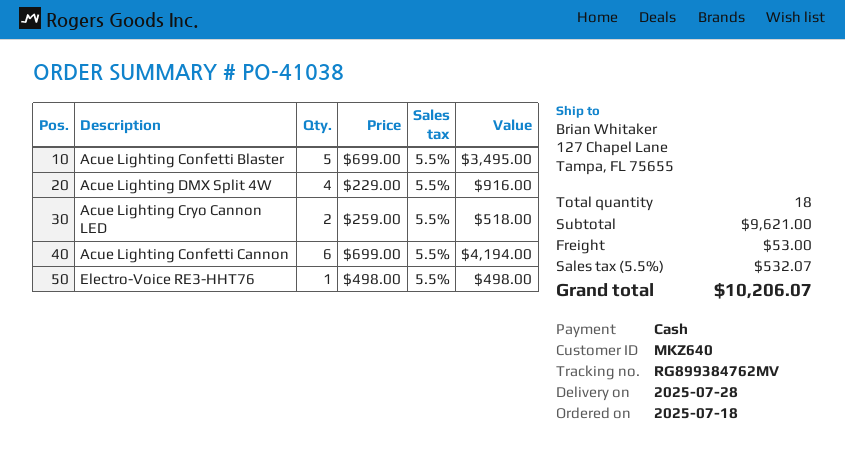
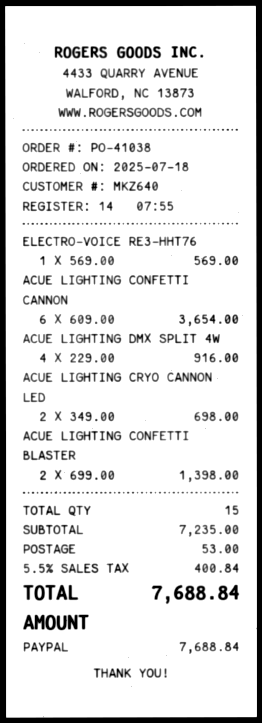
payment method: cash -> PayPal
Acue Lighting Confetti Blaster: 5 x 699.00 = 3495.00 -> 2 x 699.00 = 1398.00
Acue Lighting Cryo Cannon LED: 2 x 259.00 = 518.00 -> 2 x 349.00 = 698.00
Acue Lighting Confetti Cannon: 6 x 699.00 = 4194.00 -> 6 x 609.00 = 3654.00
Electro-Voice RE3-HHT76: 1 x 498.00 = 498.00 -> 1 x 569.00 = 569.00
total quantity: 18 -> 15
subtotal: 9621.00 -> 7235.00
tax: 5.5% = 532.07 -> 5.5% = 400.84
total: 10206.07 -> 7688.84

